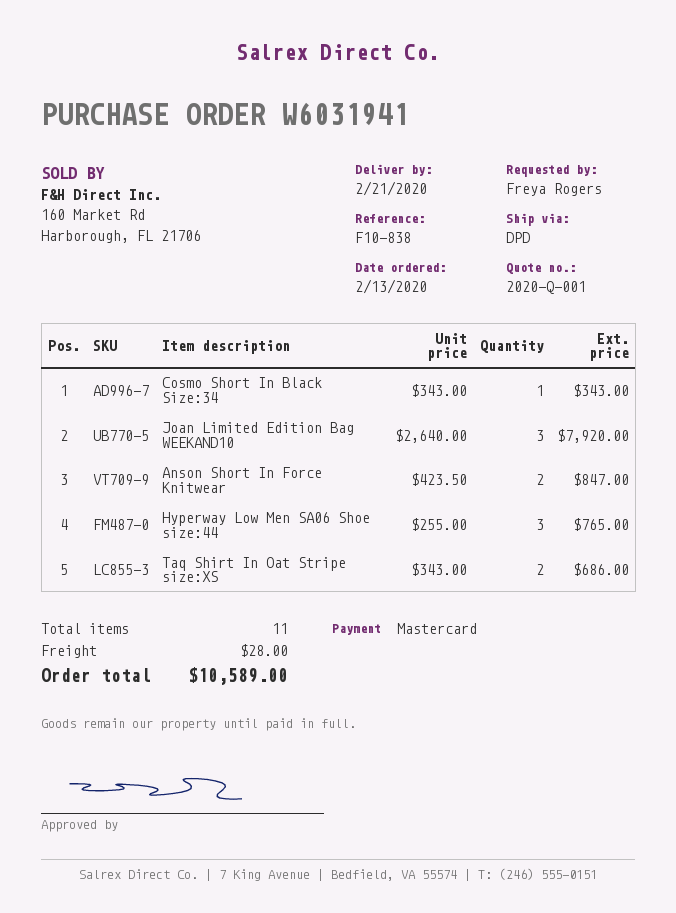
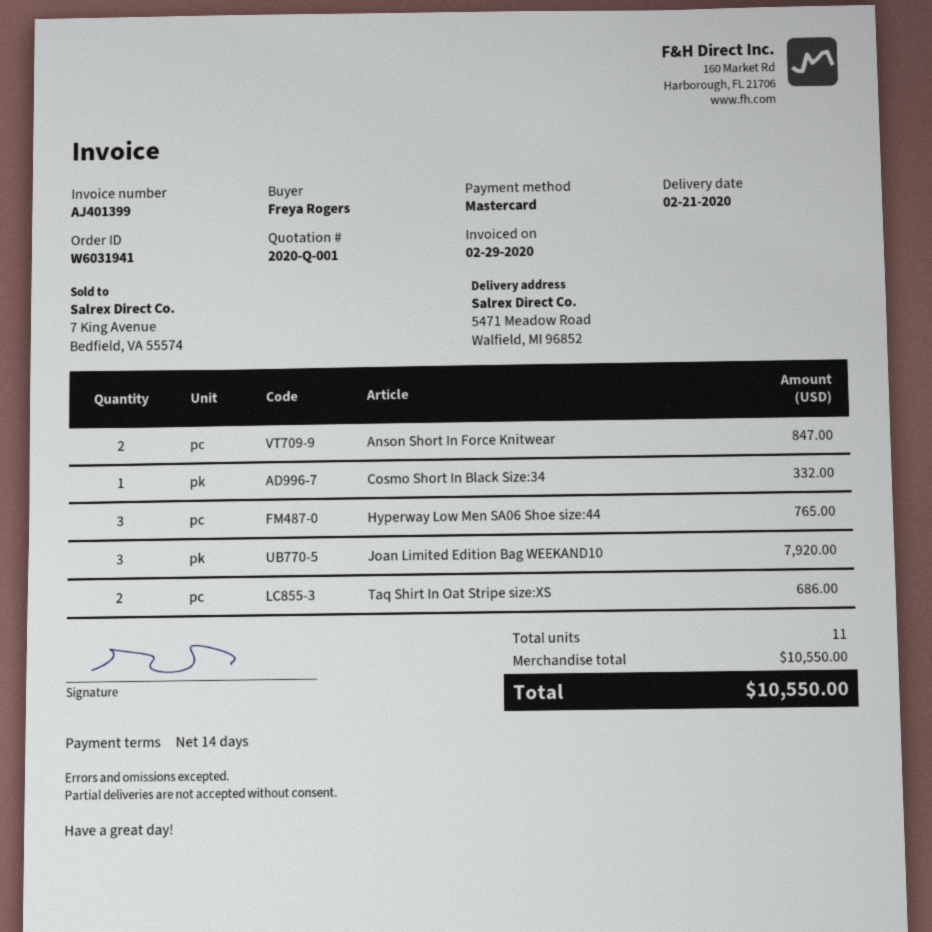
Cosmo Short In Black Size:34: 1 for 343.00 -> 1 for 332.00
shipping: 28.00 -> none
total: 10589.00 -> 10550.00

